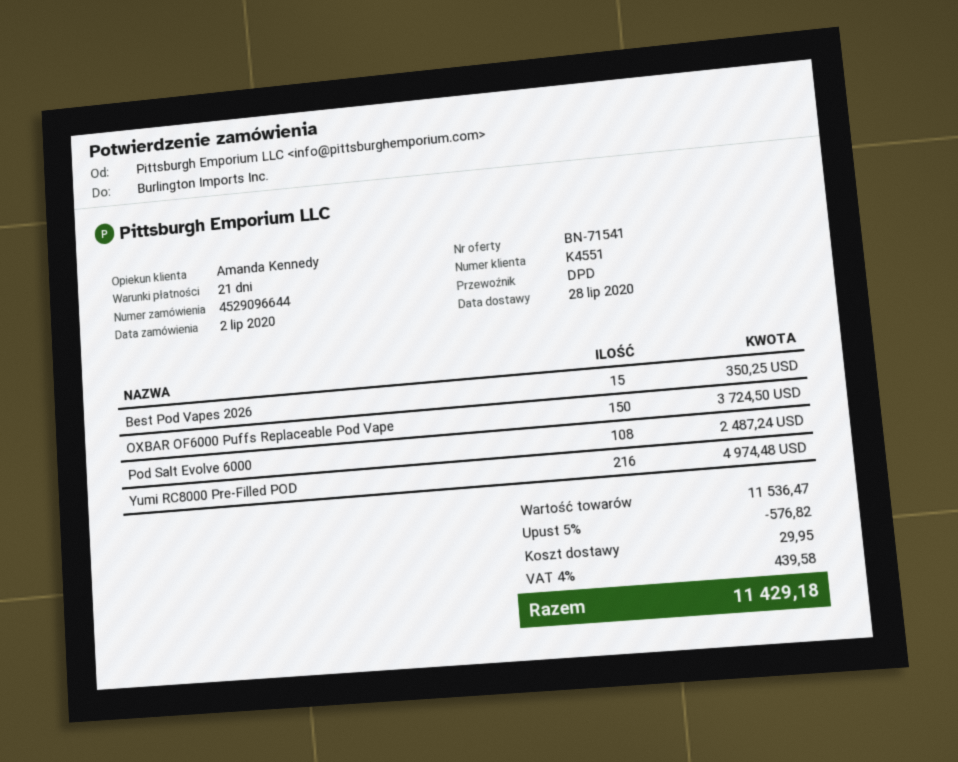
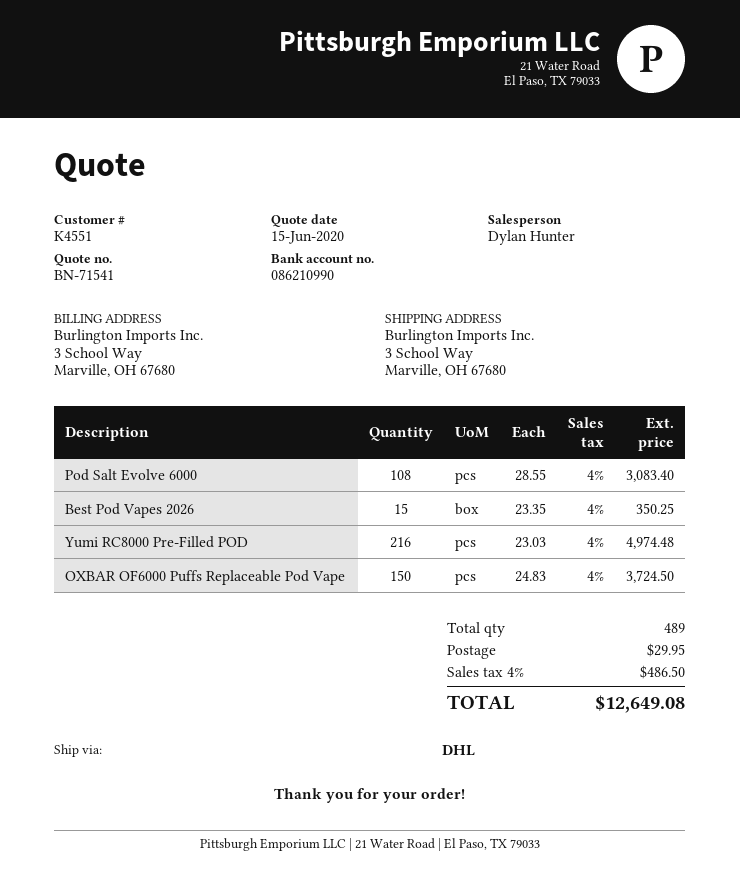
sales rep: Amanda Kennedy -> Dylan Hunter
shipping method: DPD -> DHL
Pod Salt Evolve 6000: 108 for 2487.24 -> 108 for 3083.40
discount: 5% = 576.82 -> none
tax: 4% = 439.58 -> 4% = 486.50
total: 11429.18 -> 12649.08

